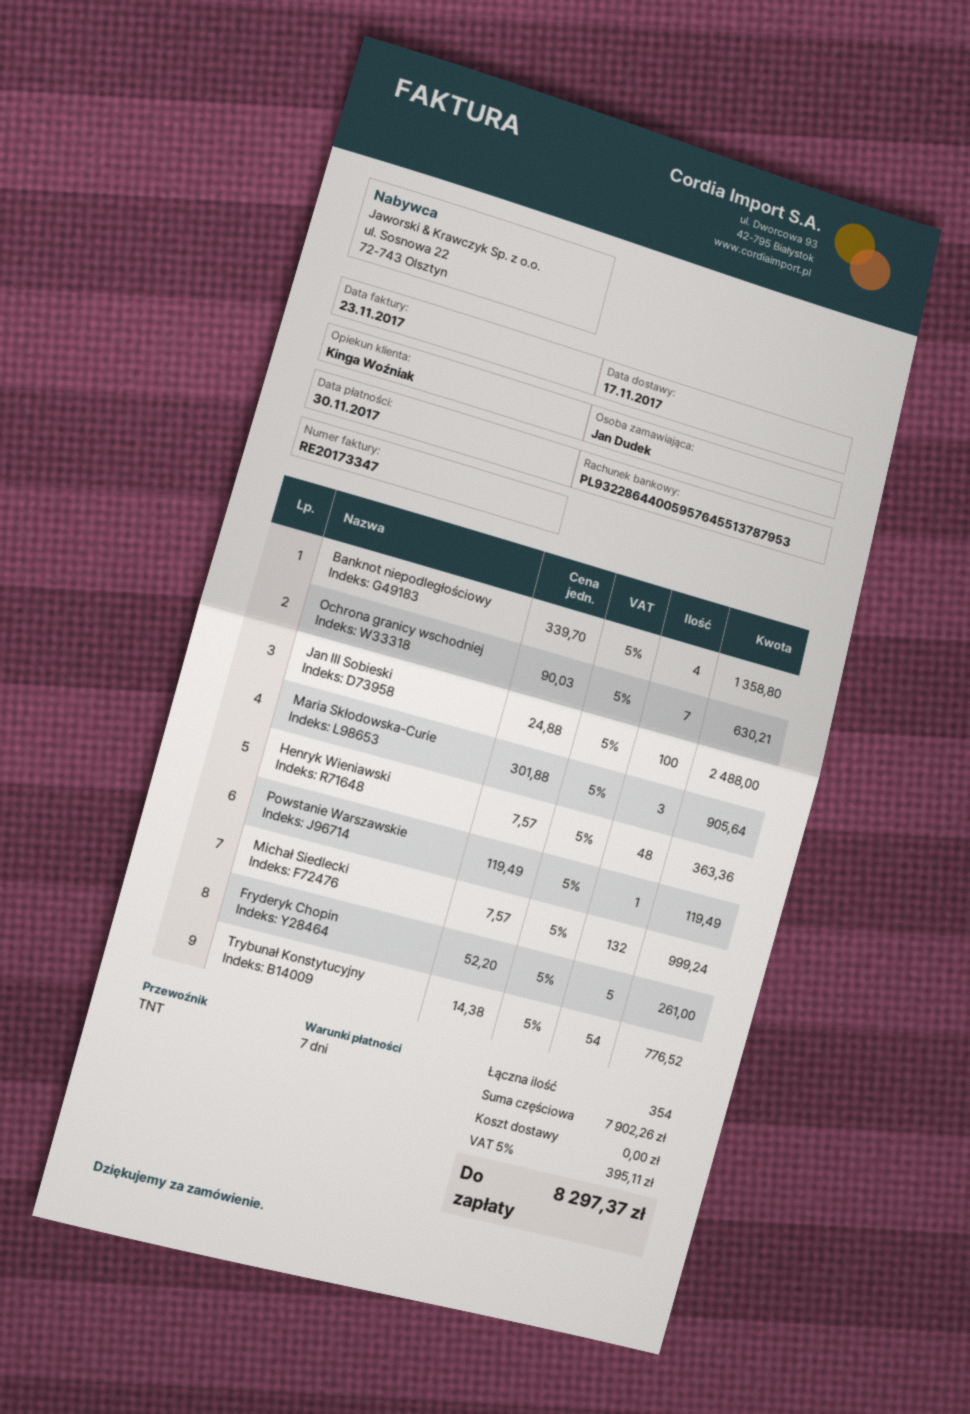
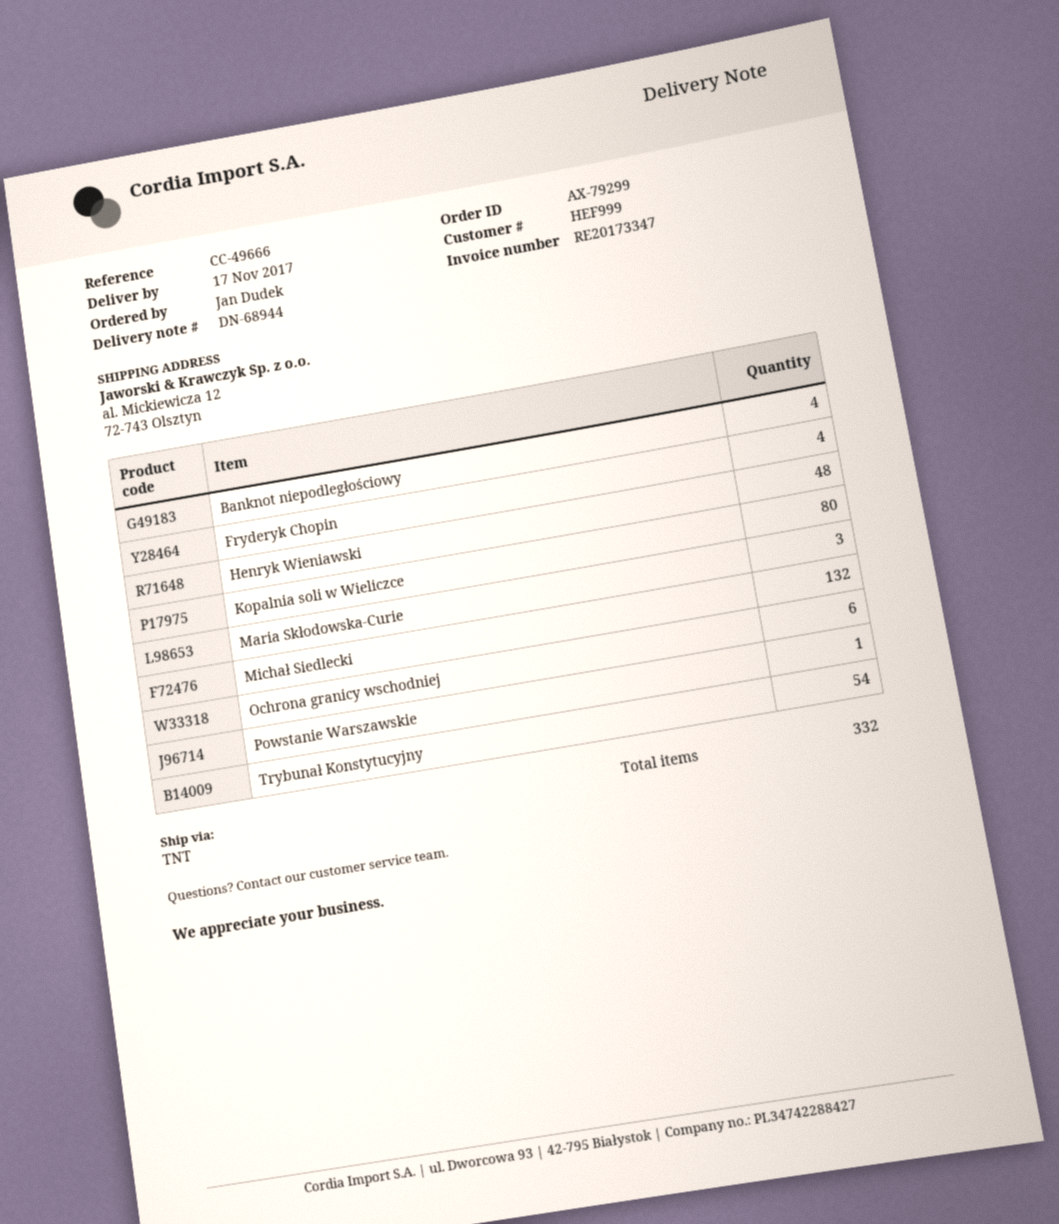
Ochrona granicy wschodniej: 7 -> 6
Jan III Sobieski: 100 -> none
Fryderyk Chopin: 5 -> 4
Kopalnia soli w Wieliczce: none -> 80
total quantity: 354 -> 332

